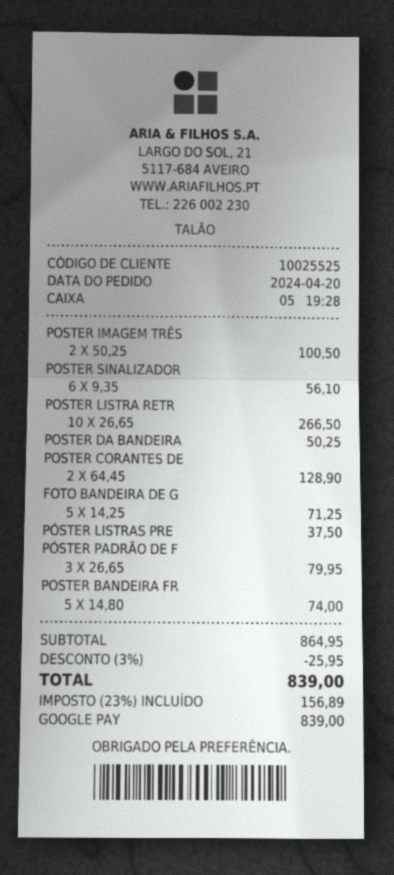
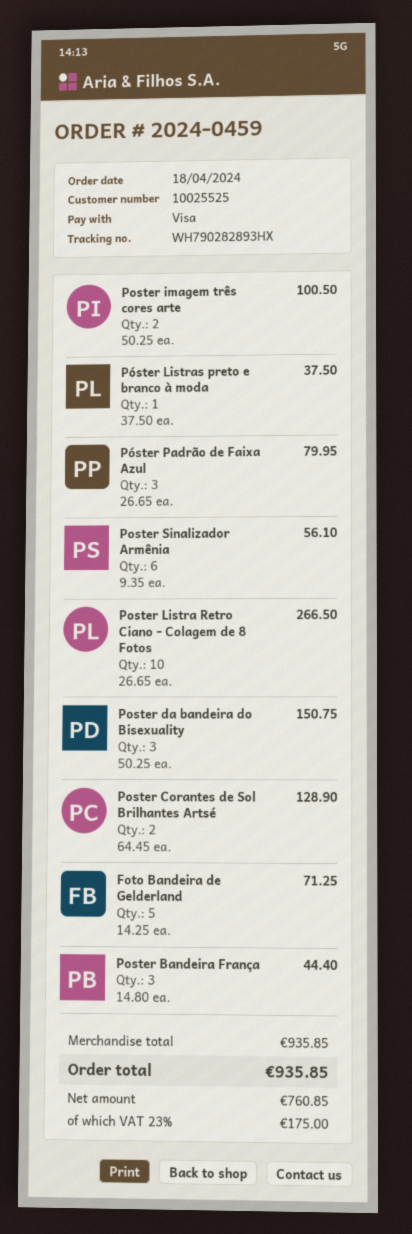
order date: 2024-04-20 -> 2024-04-18
payment method: Google Pay -> Visa
POSTER DA BANDEIRA: 1 x 50.25 = 50.25 -> 3 x 50.25 = 150.75
POSTER BANDEIRA FR: 5 x 14.80 = 74.00 -> 3 x 14.80 = 44.40
subtotal: 864.95 -> 935.85
discount: 3% = 25.95 -> none
tax: 23% = 156.89 -> 23% = 175.00
total: 839.00 -> 935.85

